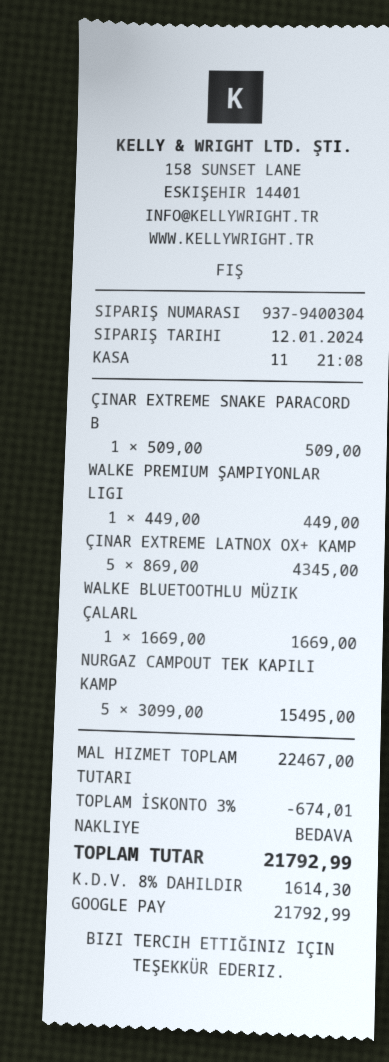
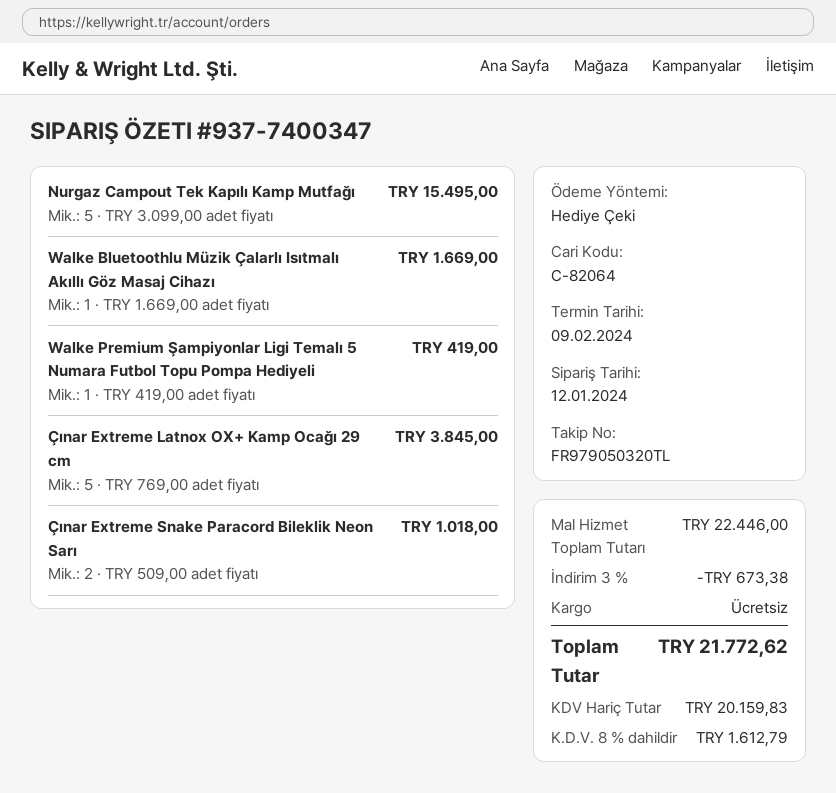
order number: 937-9400304 -> 937-7400347
payment method: Google Pay -> gift card
ÇINAR EXTREME SNAKE PARACORD B: 1 x 509.00 = 509.00 -> 2 x 509.00 = 1018.00
WALKE PREMIUM ŞAMPIYONLAR LIGI: 1 x 449.00 = 449.00 -> 1 x 419.00 = 419.00
ÇINAR EXTREME LATNOX OX+ KAMP: 5 x 869.00 = 4345.00 -> 5 x 769.00 = 3845.00
subtotal: 22467.00 -> 22446.00
discount: 3% = 674.01 -> 3% = 673.38
tax: 8% = 1614.30 -> 8% = 1612.79
total: 21792.99 -> 21772.62

